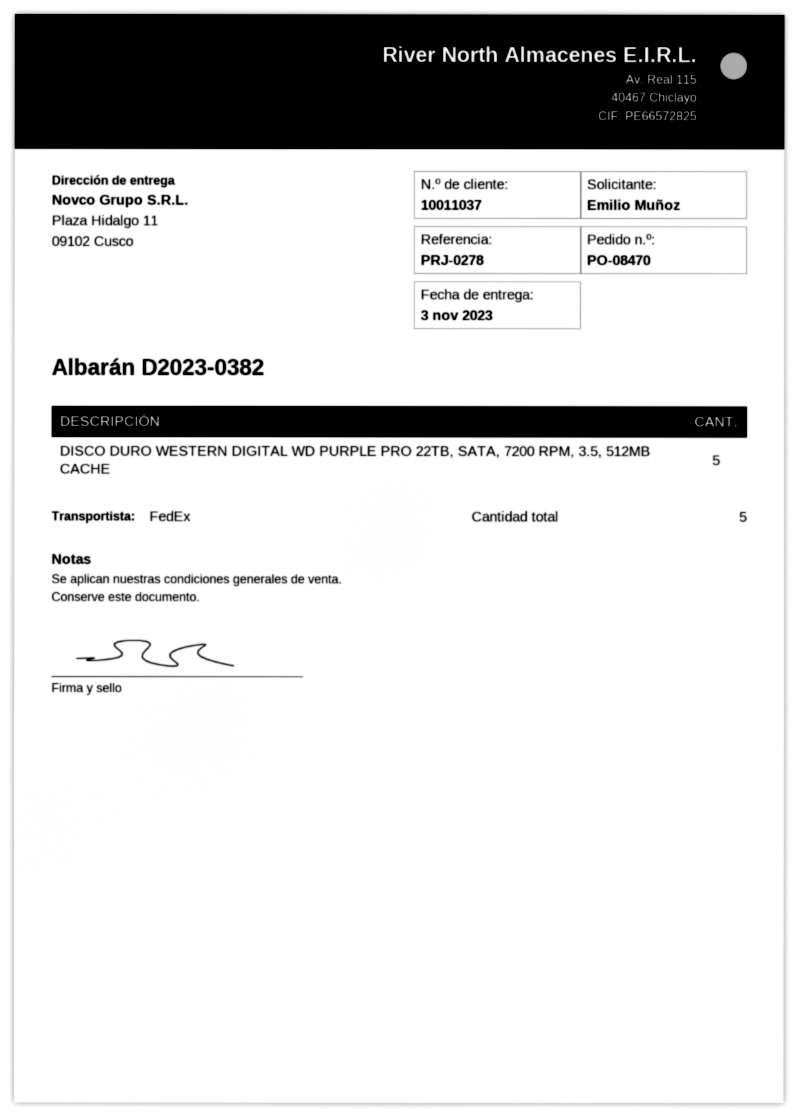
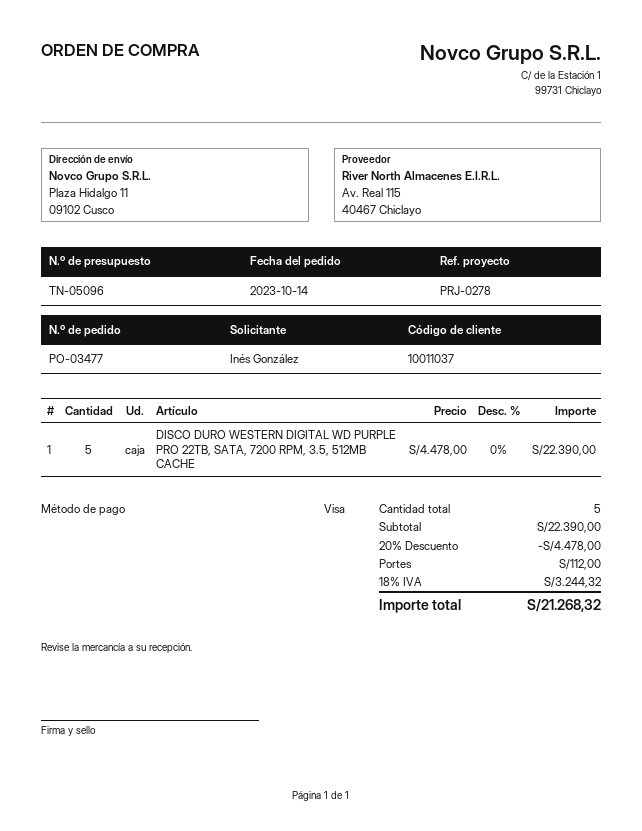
order number: PO-08470 -> PO-03477
ordered by: Emilio Muñoz -> Inés González

